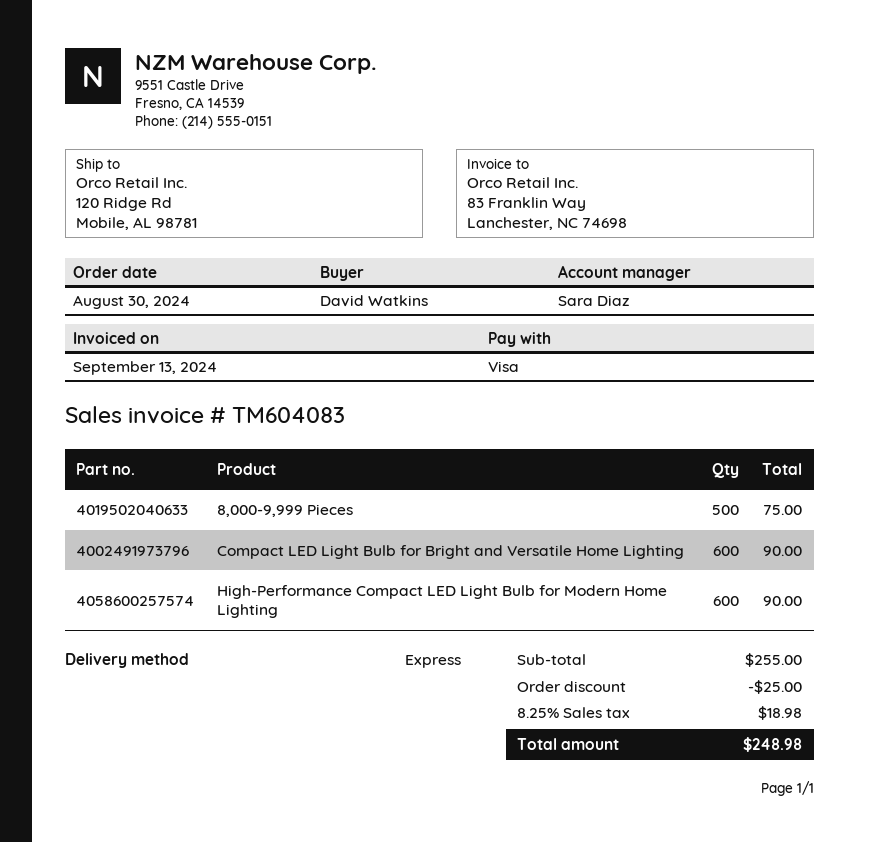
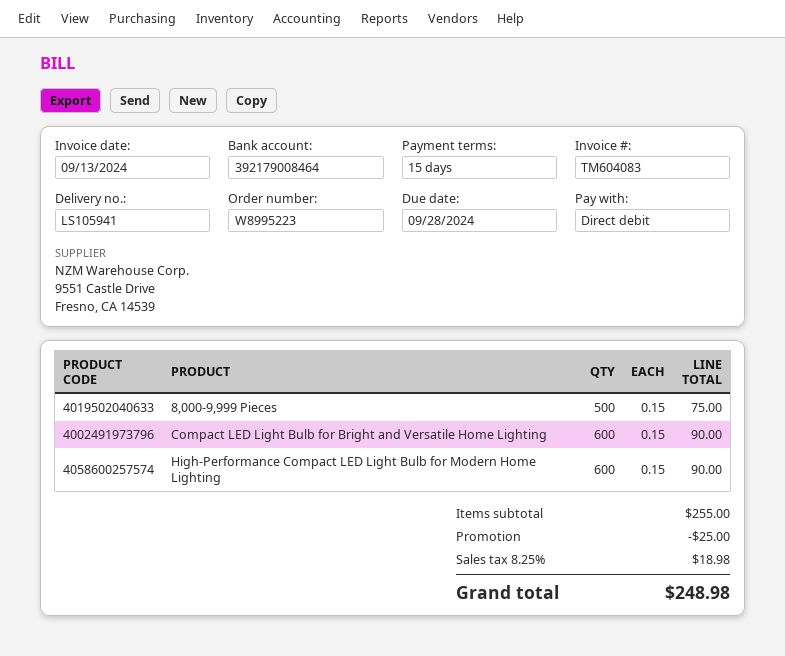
payment method: Visa -> direct debit

